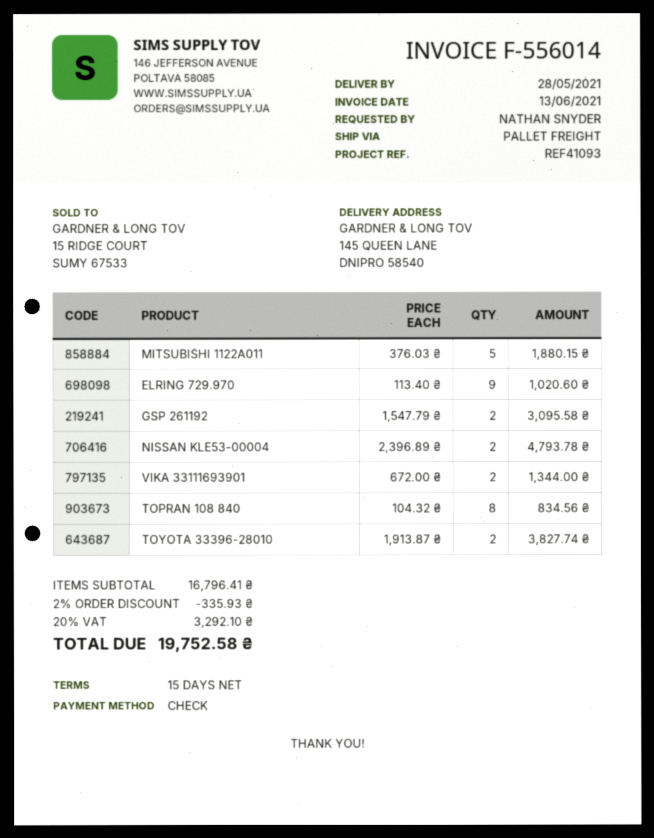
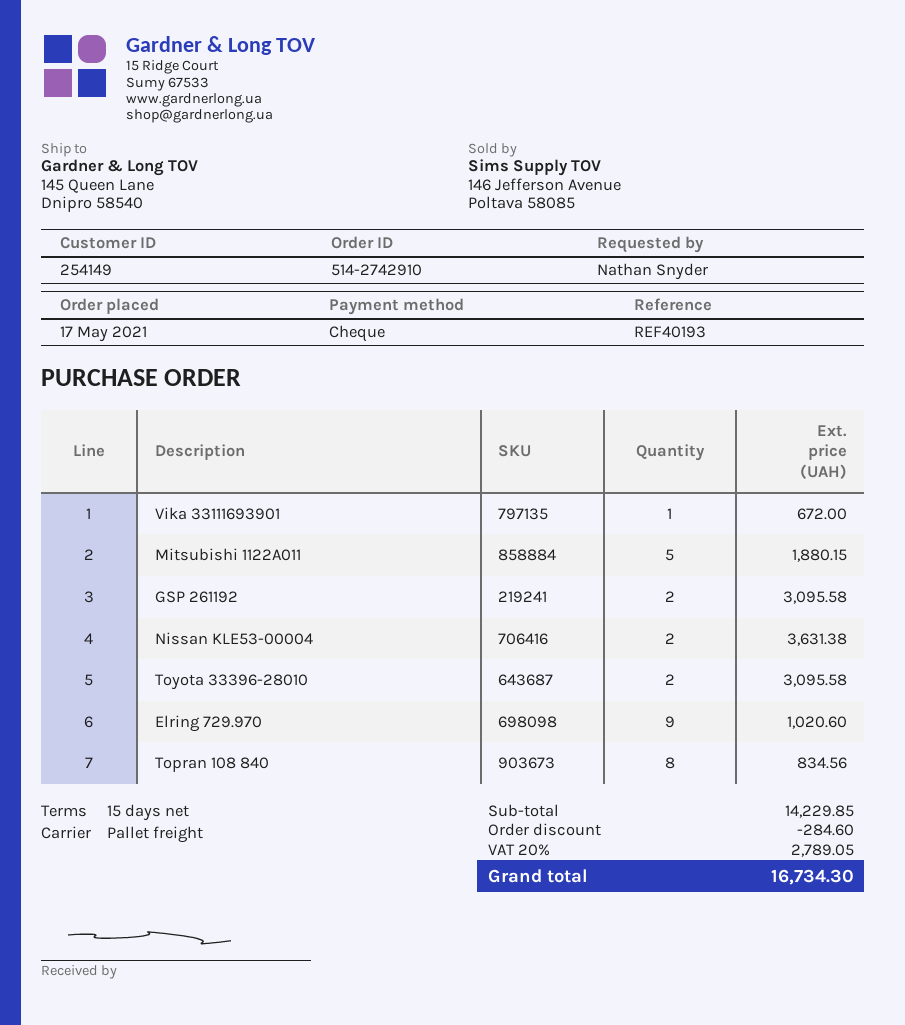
reference: REF41093 -> REF40193
NISSAN KLE53-00004: 2 for 4793.78 -> 2 for 3631.38
VIKA 33111693901: 2 for 1344.00 -> 1 for 672.00
TOYOTA 33396-28010: 2 for 3827.74 -> 2 for 3095.58
subtotal: 16796.41 -> 14229.85
discount: 335.93 -> 284.60
tax: 20% = 3292.10 -> 20% = 2789.05
total: 19752.58 -> 16734.30

